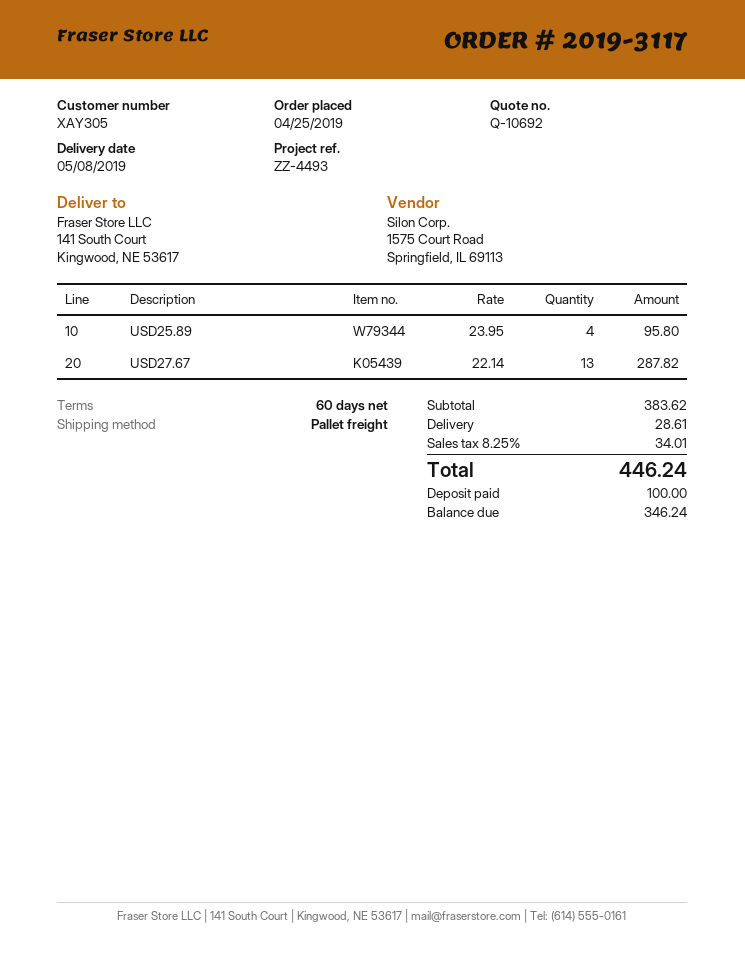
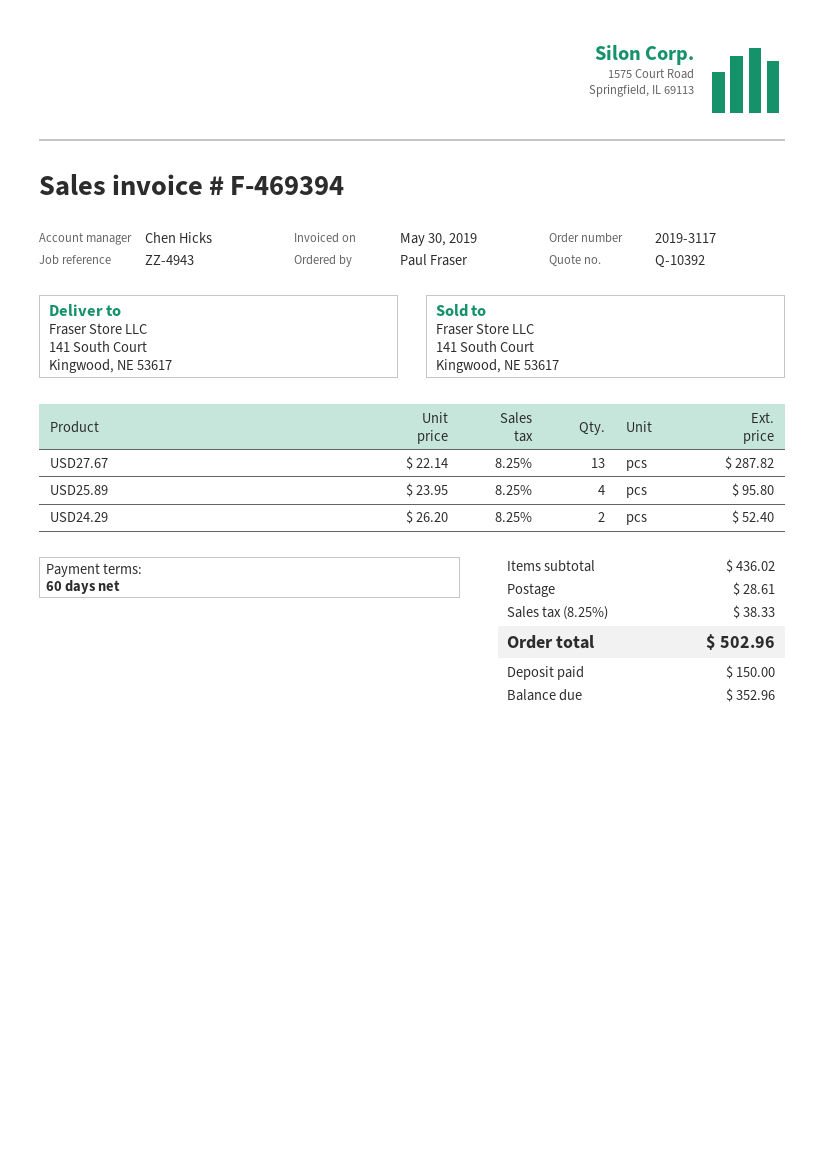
quote number: Q-10692 -> Q-10392
reference: ZZ-4493 -> ZZ-4943
USD24.29: none -> 2 x 26.20 = 52.40
subtotal: 383.62 -> 436.02
tax: 8.25% = 34.01 -> 8.25% = 38.33
total: 446.24 -> 502.96
deposit: 100.00 -> 150.00
balance: 346.24 -> 352.96

